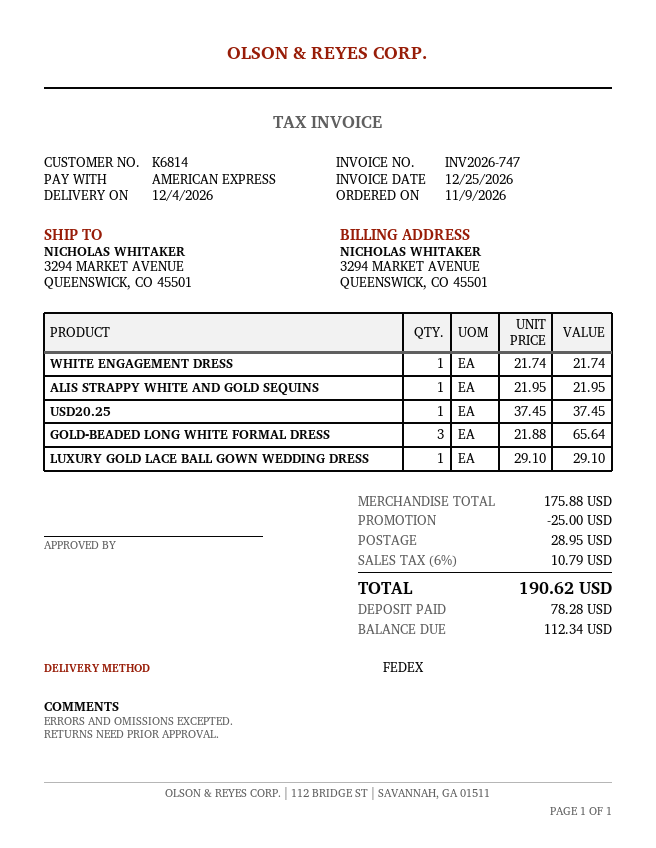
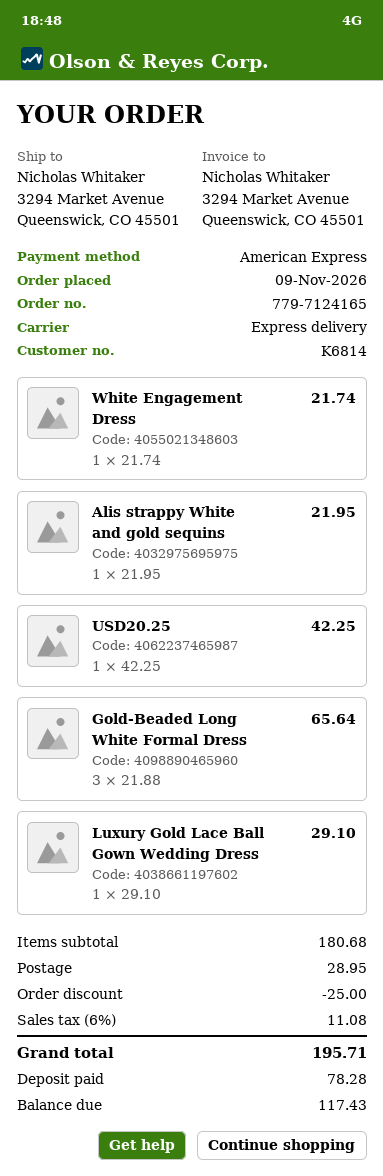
shipping method: FedEx -> express
USD20.25: 1 x 37.45 = 37.45 -> 1 x 42.25 = 42.25
subtotal: 175.88 -> 180.68
tax: 6% = 10.79 -> 6% = 11.08
total: 190.62 -> 195.71
balance: 112.34 -> 117.43

